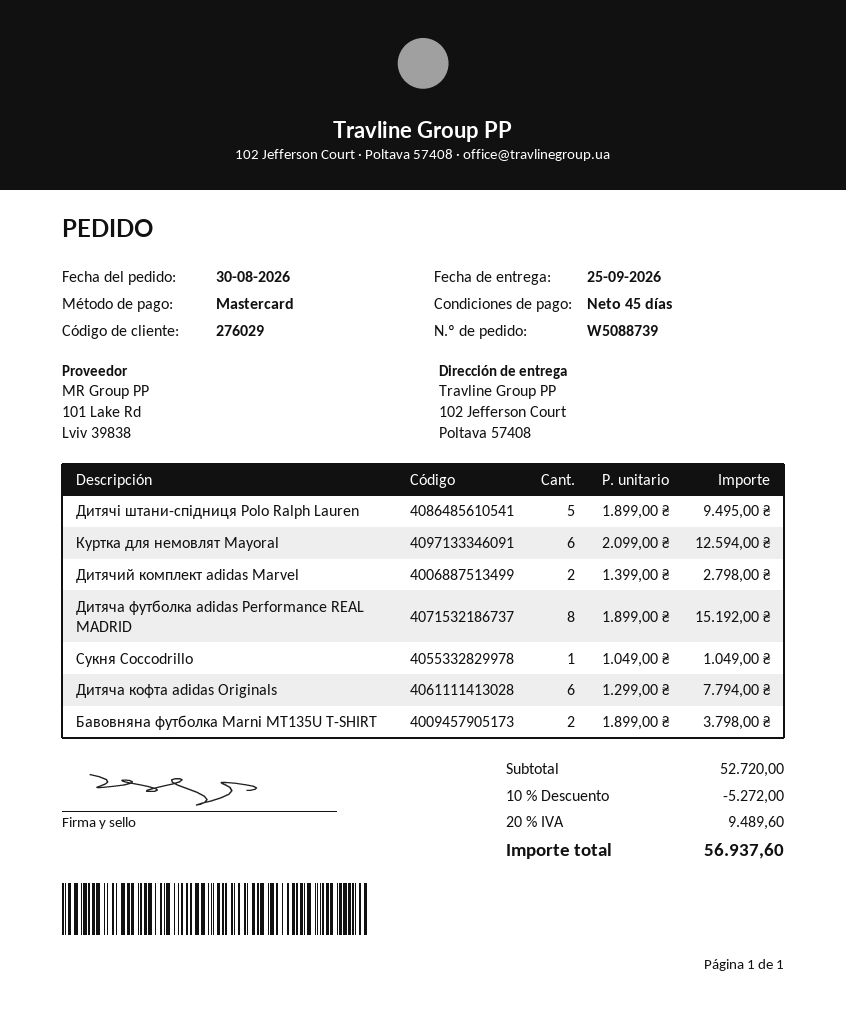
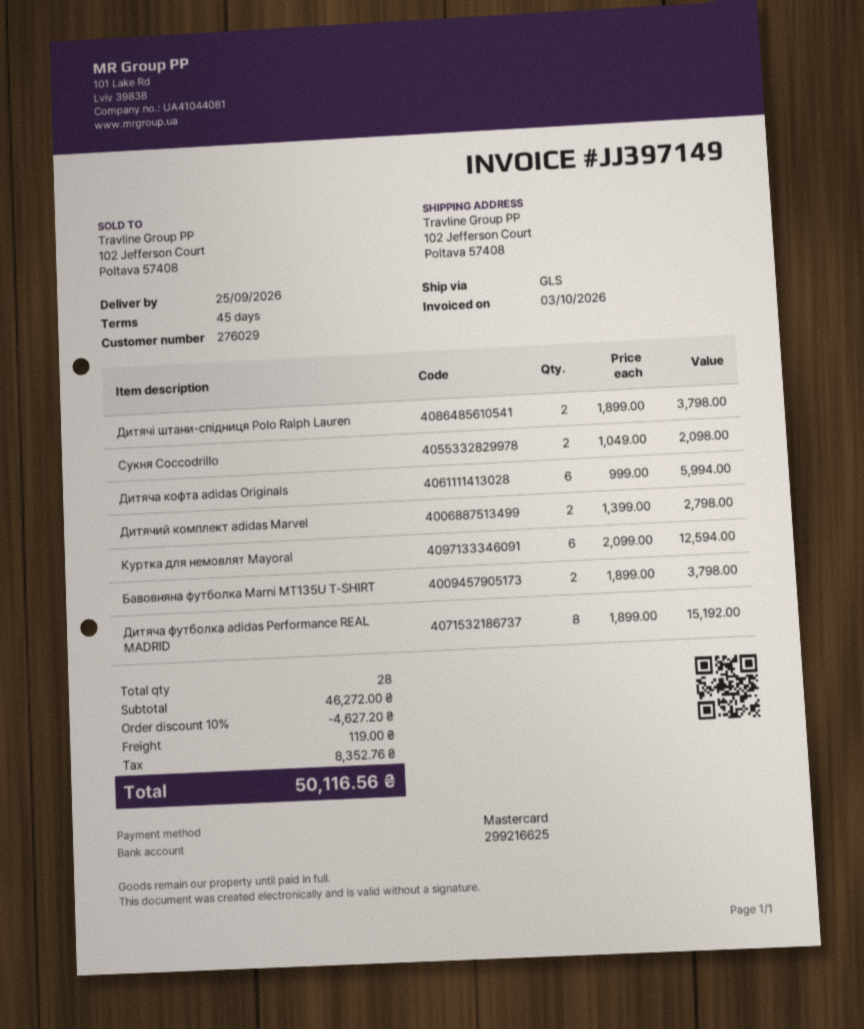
Дитячі штани-спідниця Polo Ralph Lauren: 5 x 1899.00 = 9495.00 -> 2 x 1899.00 = 3798.00
Сукня Coccodrillo: 1 x 1049.00 = 1049.00 -> 2 x 1049.00 = 2098.00
Дитяча кофта adidas Originals: 6 x 1299.00 = 7794.00 -> 6 x 999.00 = 5994.00
subtotal: 52720.00 -> 46272.00
discount: 10% = 5272.00 -> 10% = 4627.20
shipping: none -> 119.00
tax: 9489.60 -> 8352.76
total: 56937.60 -> 50116.56

